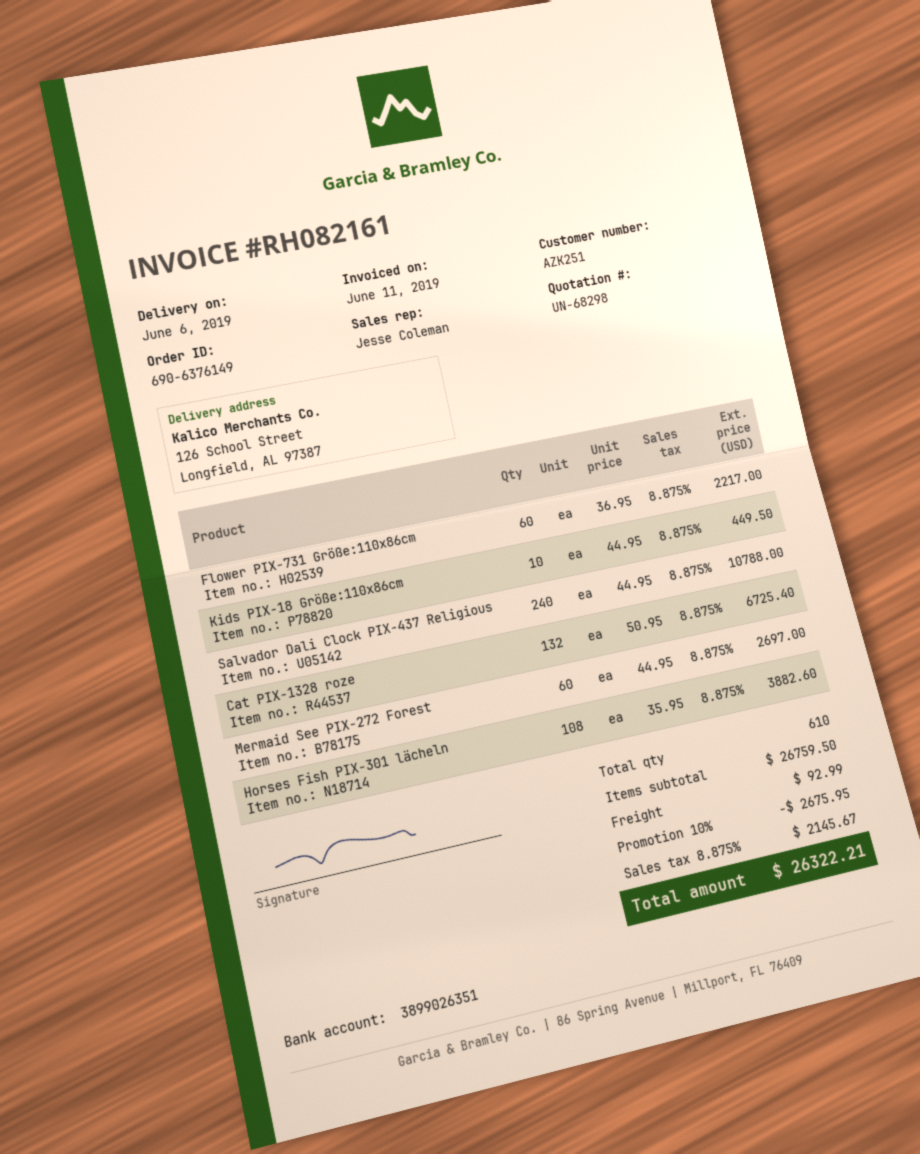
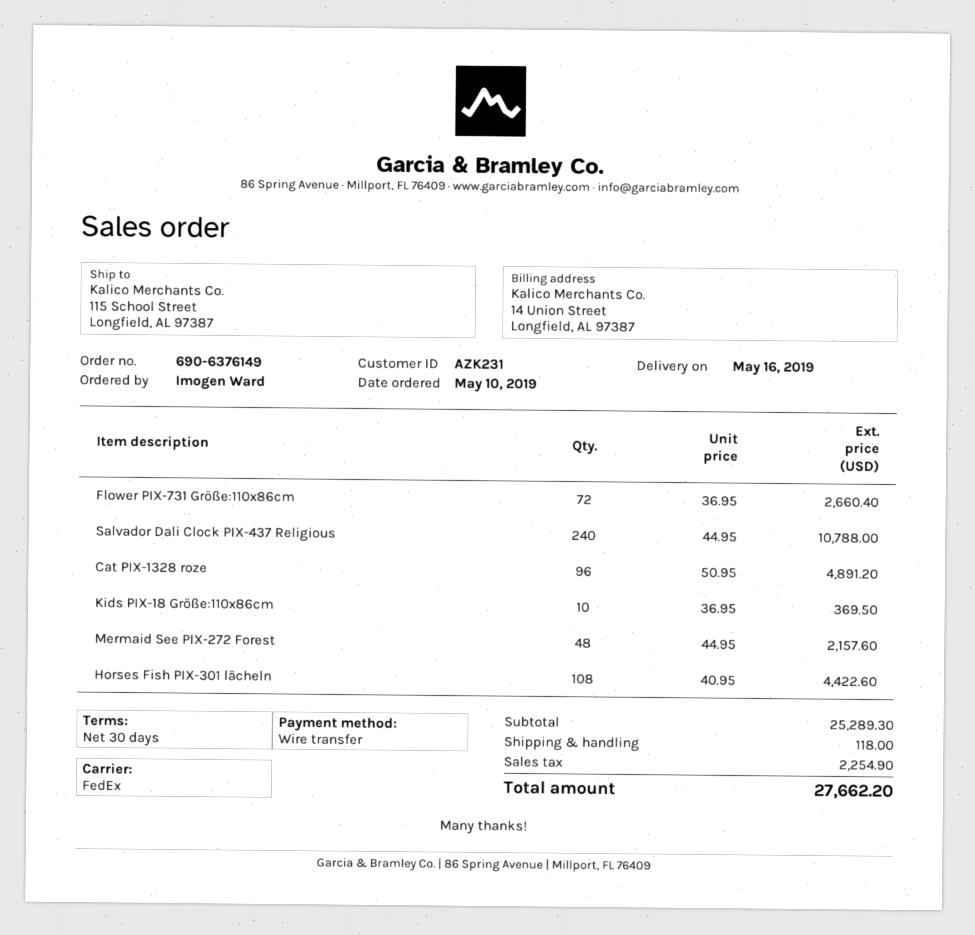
delivery date: 2019-06-06 -> 2019-05-16
customer number: AZK251 -> AZK231
ship to: 126 School Street, Longfield, AL 97387 -> 115 School Street, Longfield, AL 97387
Flower PIX-731 Größe:110x86cm: 60 x 36.95 = 2217.00 -> 72 x 36.95 = 2660.40
Kids PIX-18 Größe:110x86cm: 10 x 44.95 = 449.50 -> 10 x 36.95 = 369.50
Cat PIX-1328 roze: 132 x 50.95 = 6725.40 -> 96 x 50.95 = 4891.20
Mermaid See PIX-272 Forest: 60 x 44.95 = 2697.00 -> 48 x 44.95 = 2157.60
Horses Fish PIX-301 lächeln: 108 x 35.95 = 3882.60 -> 108 x 40.95 = 4422.60
subtotal: 26759.50 -> 25289.30
discount: 10% = 2675.95 -> none
shipping: 92.99 -> 118.00
tax: 2145.67 -> 2254.90
total: 26322.21 -> 27662.20

